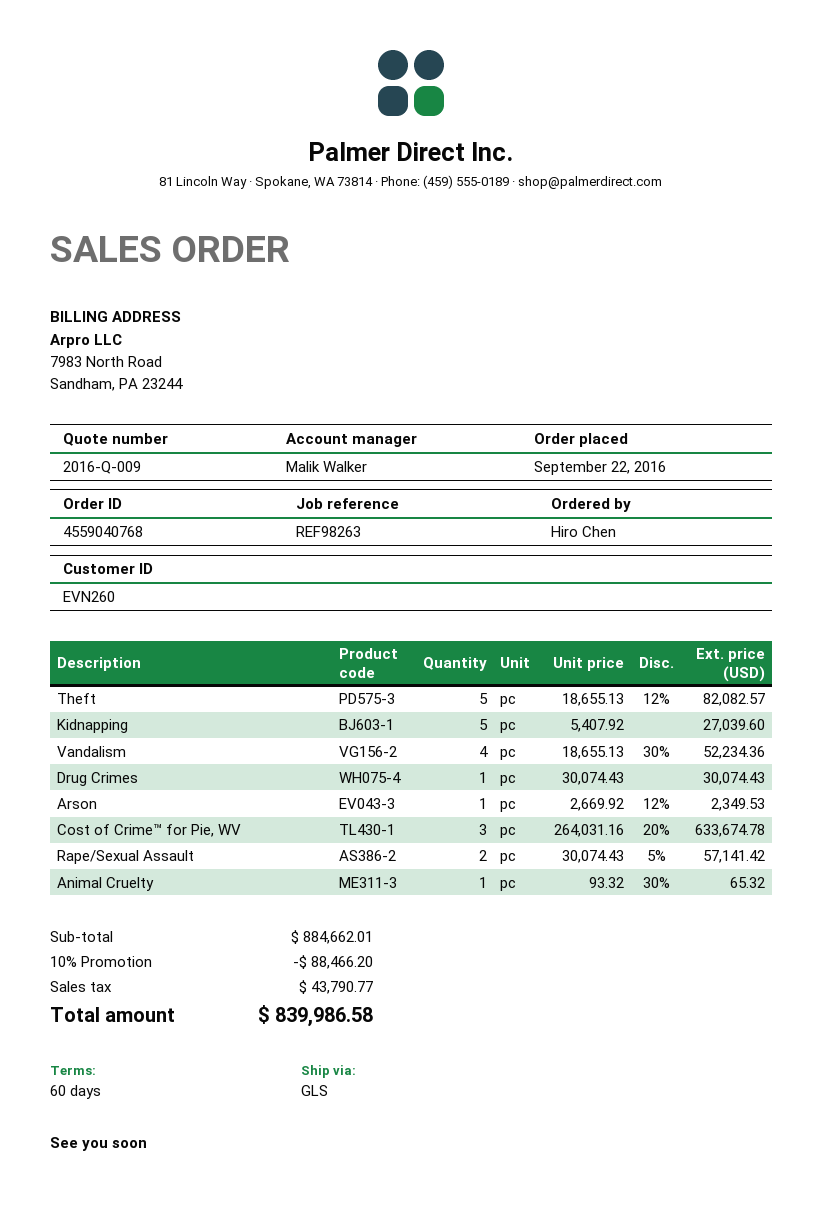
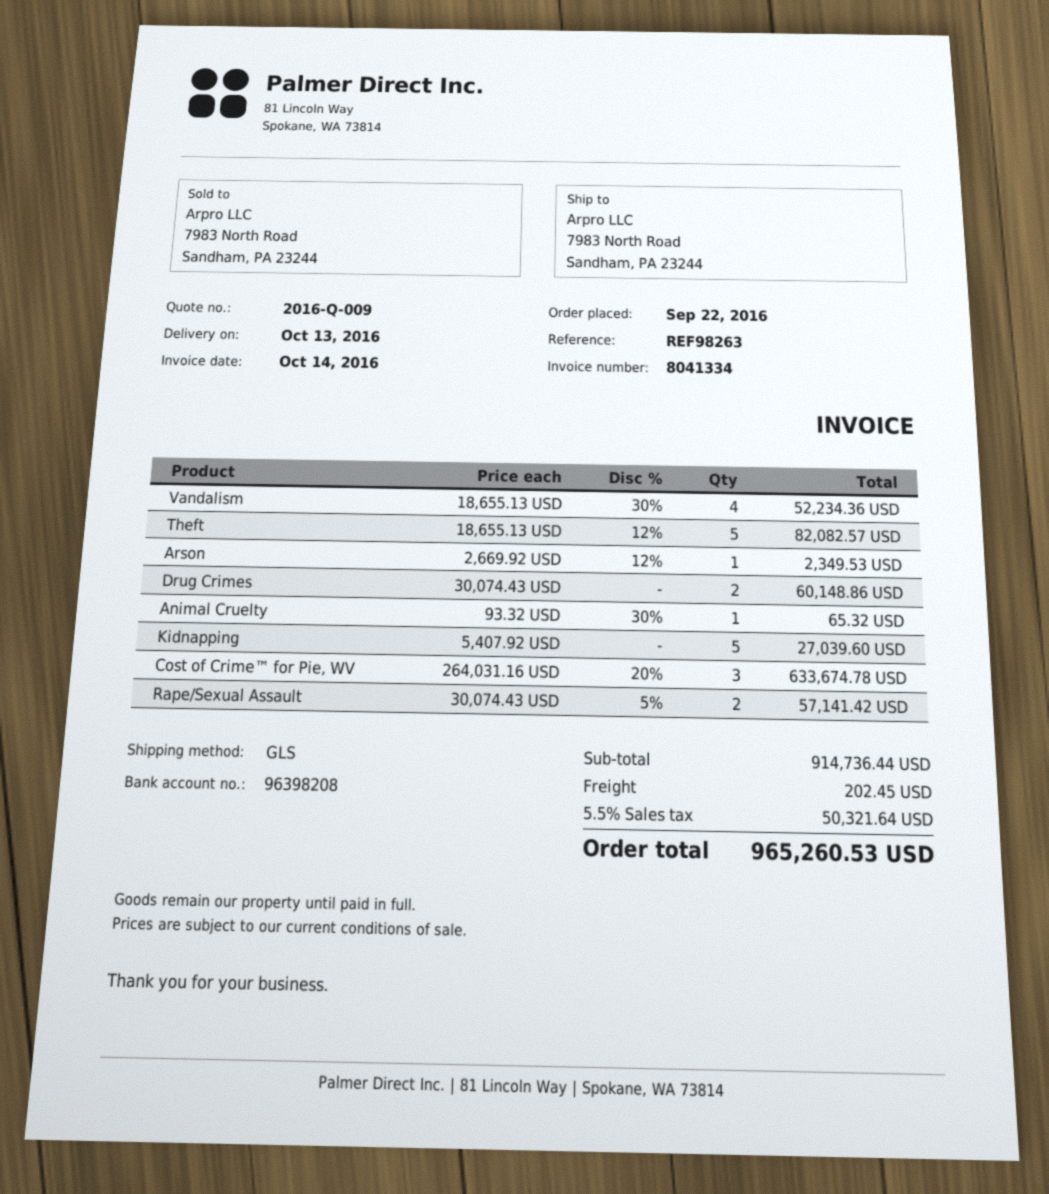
Drug Crimes: 1 x 30074.43 = 30074.43 -> 2 x 30074.43 = 60148.86
subtotal: 884662.01 -> 914736.44
discount: 10% = 88466.20 -> none
shipping: none -> 202.45
tax: 43790.77 -> 50321.64
total: 839986.58 -> 965260.53

